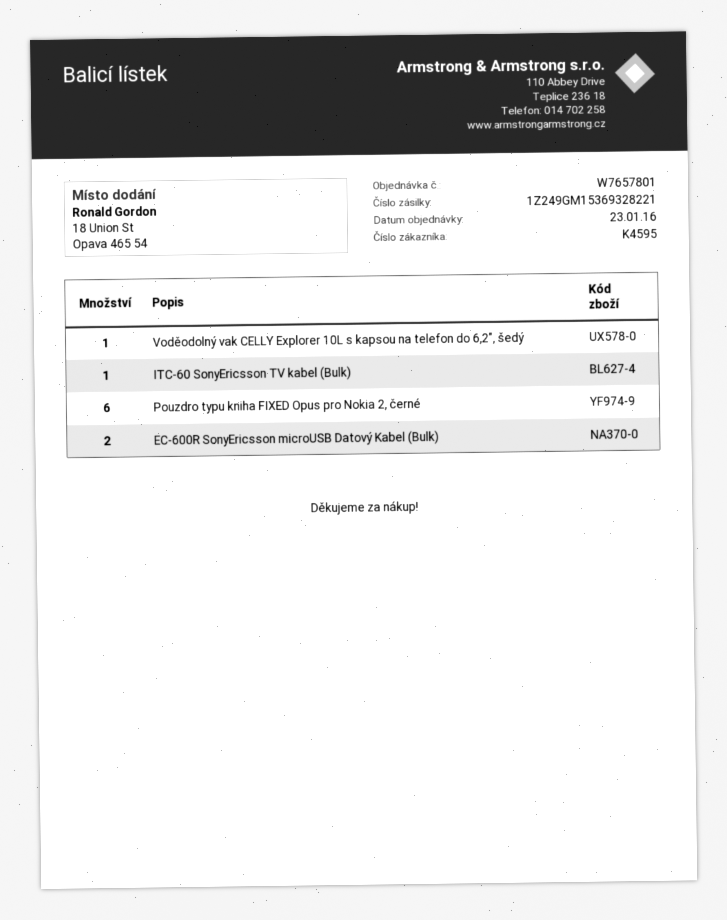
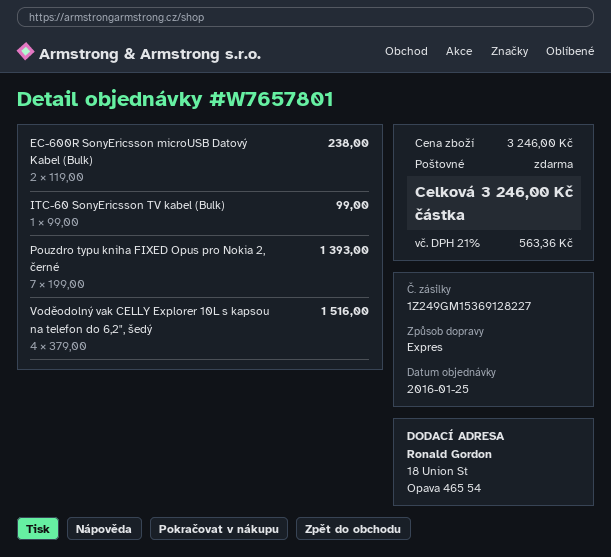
order date: 2016-01-23 -> 2016-01-25
tracking number: 1Z249GM15369328221 -> 1Z249GM15369128227
Voděodolný vak CELLY Explorer 10L s kapsou na telefon do 6,2", šedý: 1 -> 4
Pouzdro typu kniha FIXED Opus pro Nokia 2, černé: 6 -> 7

